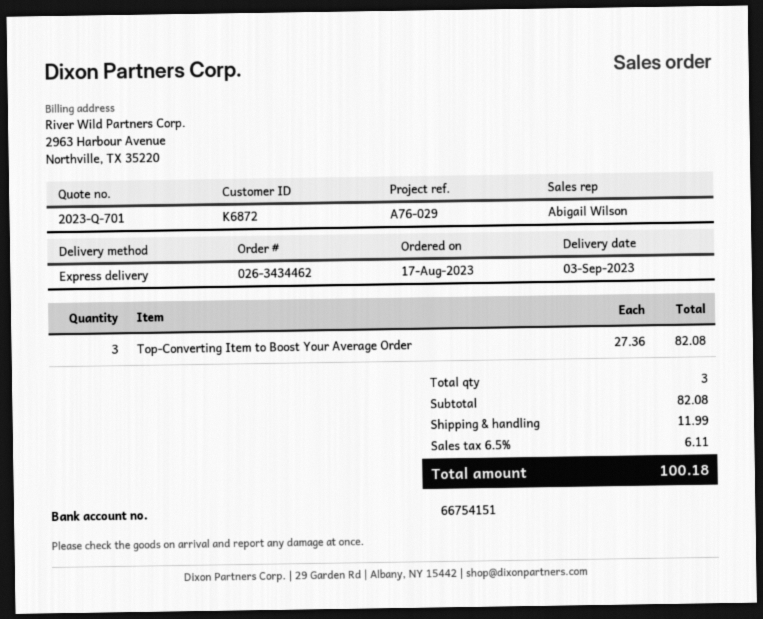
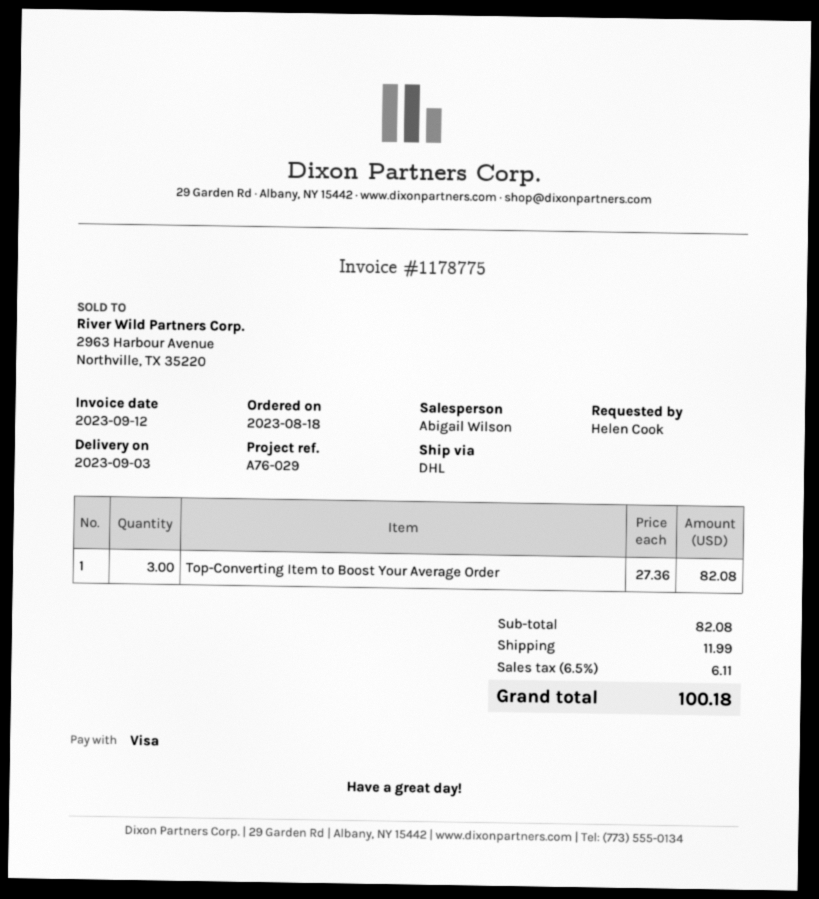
order date: 2023-08-17 -> 2023-08-18
shipping method: express -> DHL

